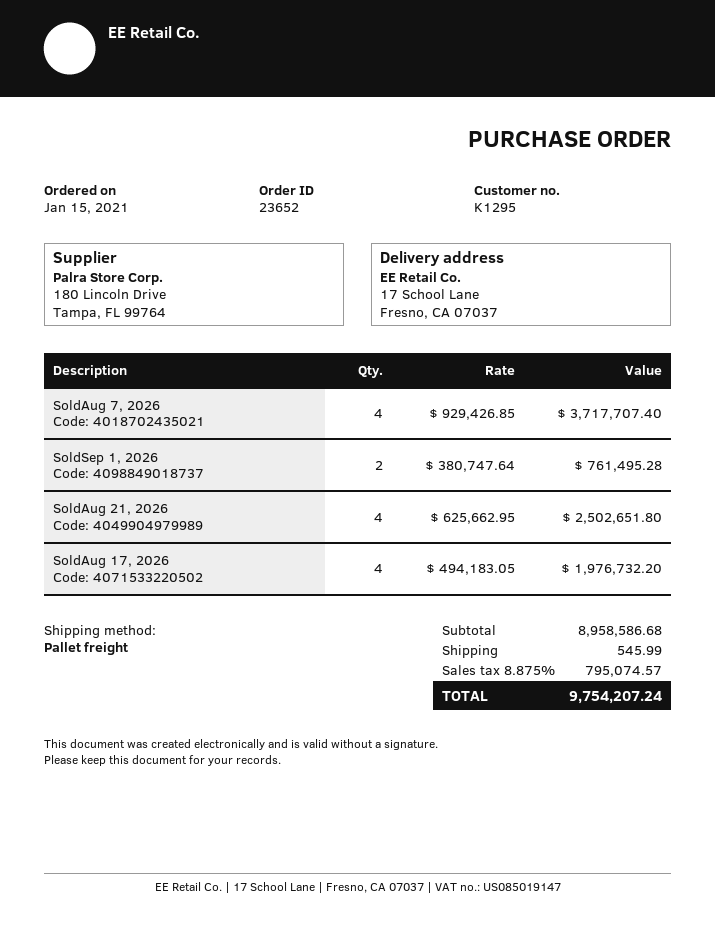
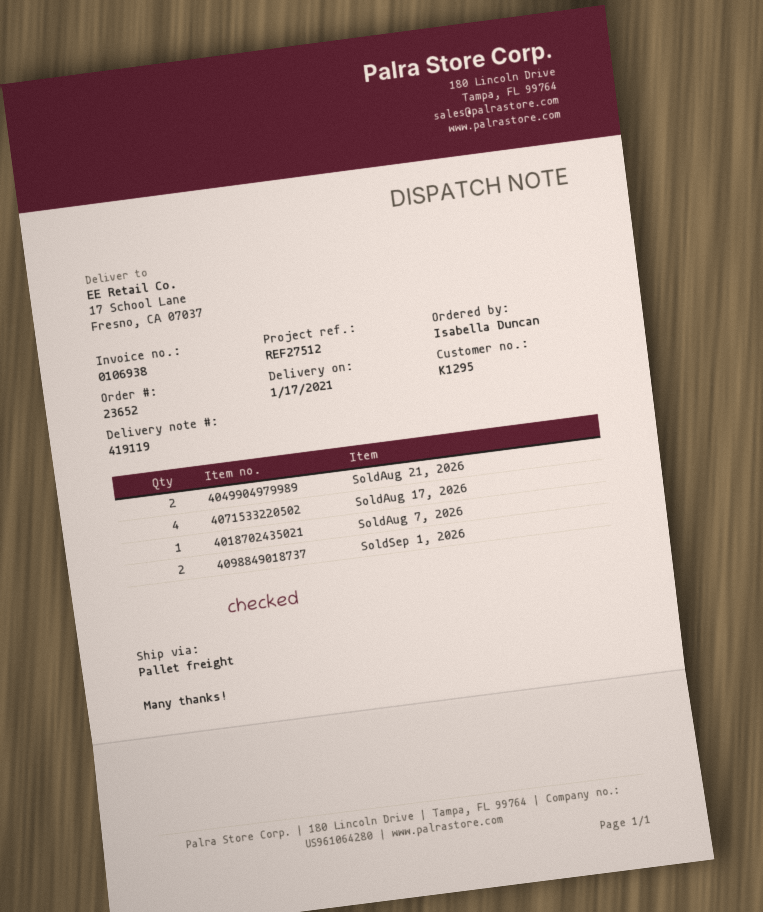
SoldAug 7, 2026: 4 -> 1
SoldAug 21, 2026: 4 -> 2

